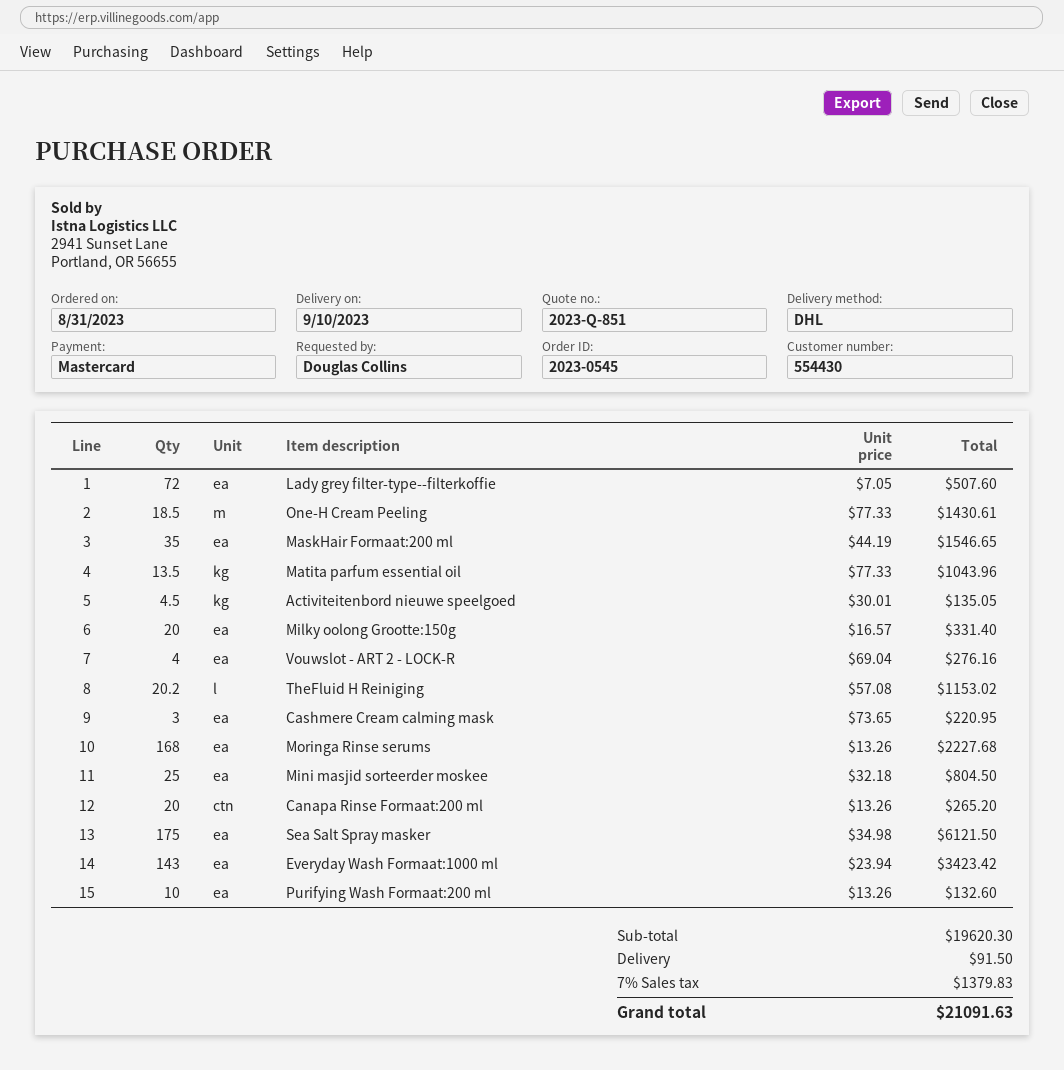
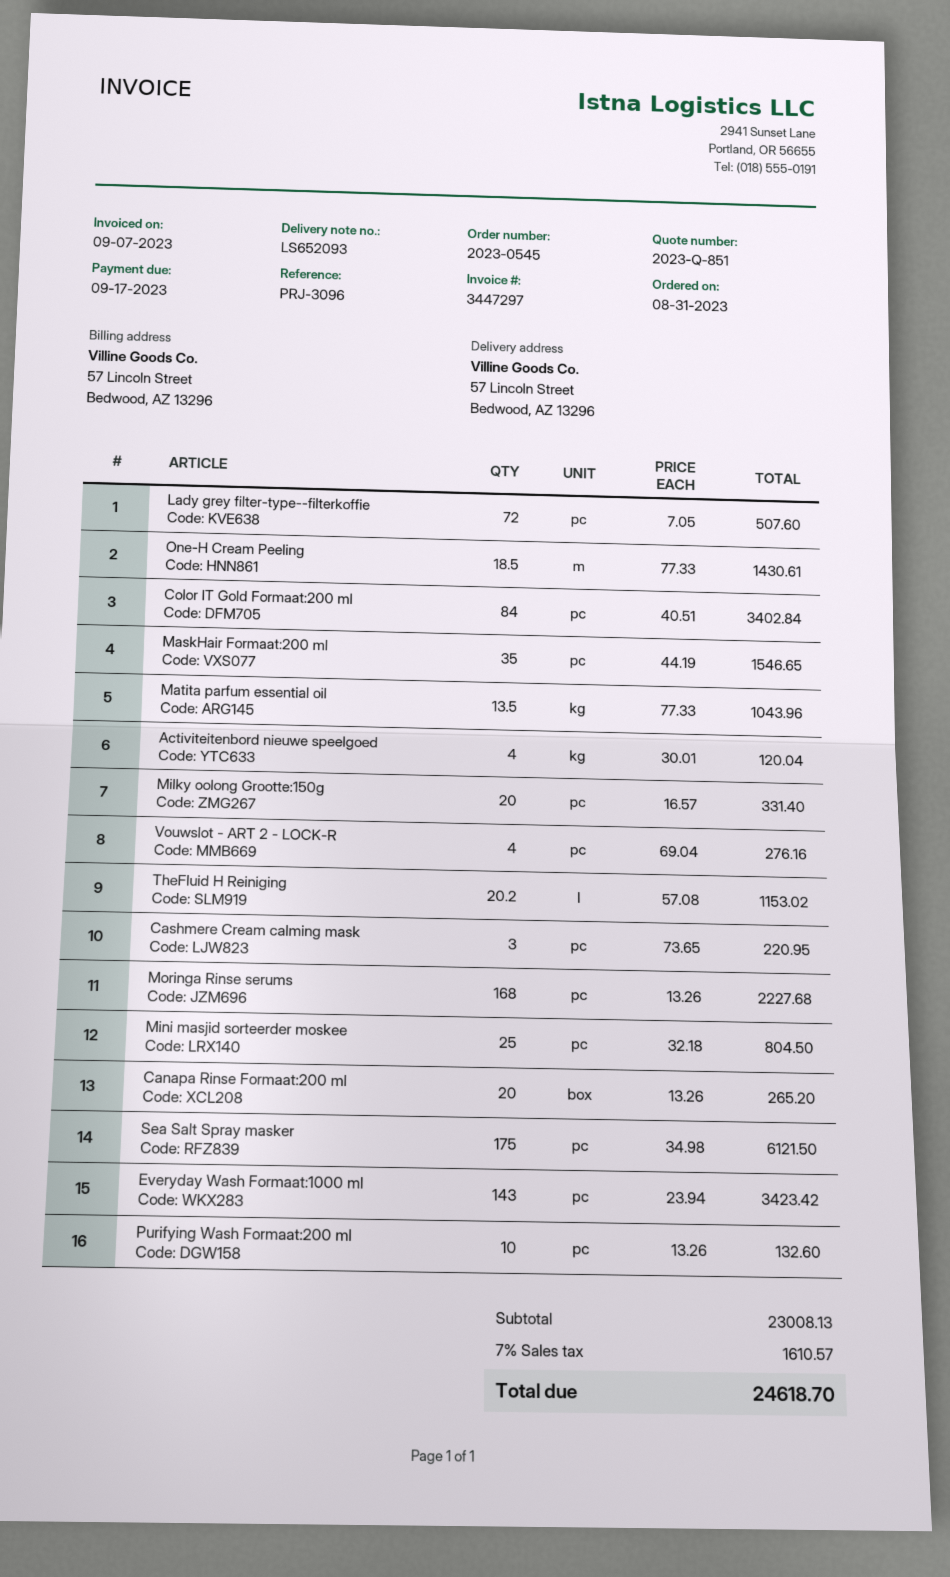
Activiteitenbord nieuwe speelgoed: 4.5 x 30.01 = 135.05 -> 4 x 30.01 = 120.04
Color IT Gold Formaat:200 ml: none -> 84 x 40.51 = 3402.84
subtotal: 19620.30 -> 23008.13
shipping: 91.50 -> none
tax: 7% = 1379.83 -> 7% = 1610.57
total: 21091.63 -> 24618.70

